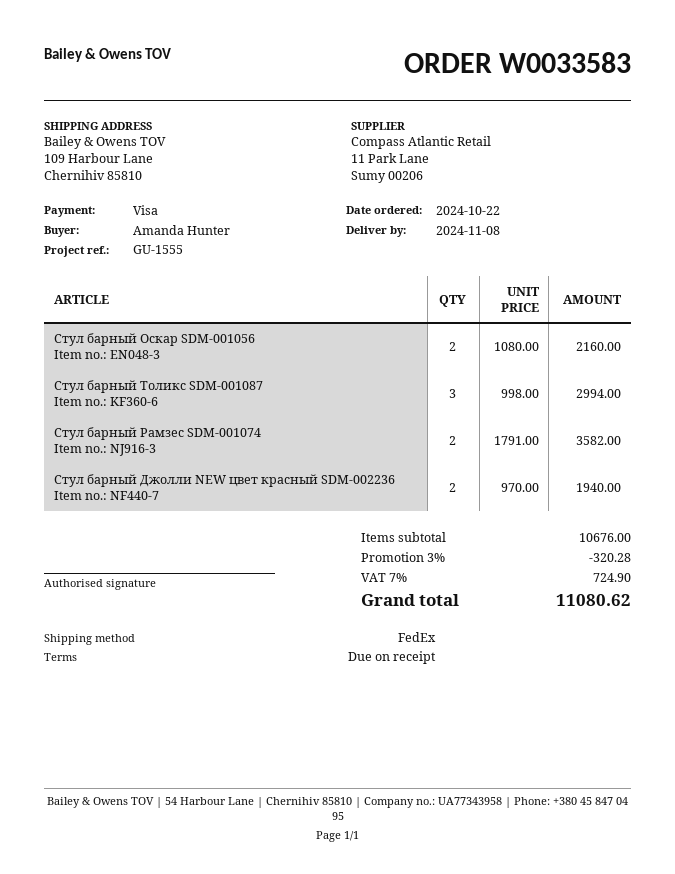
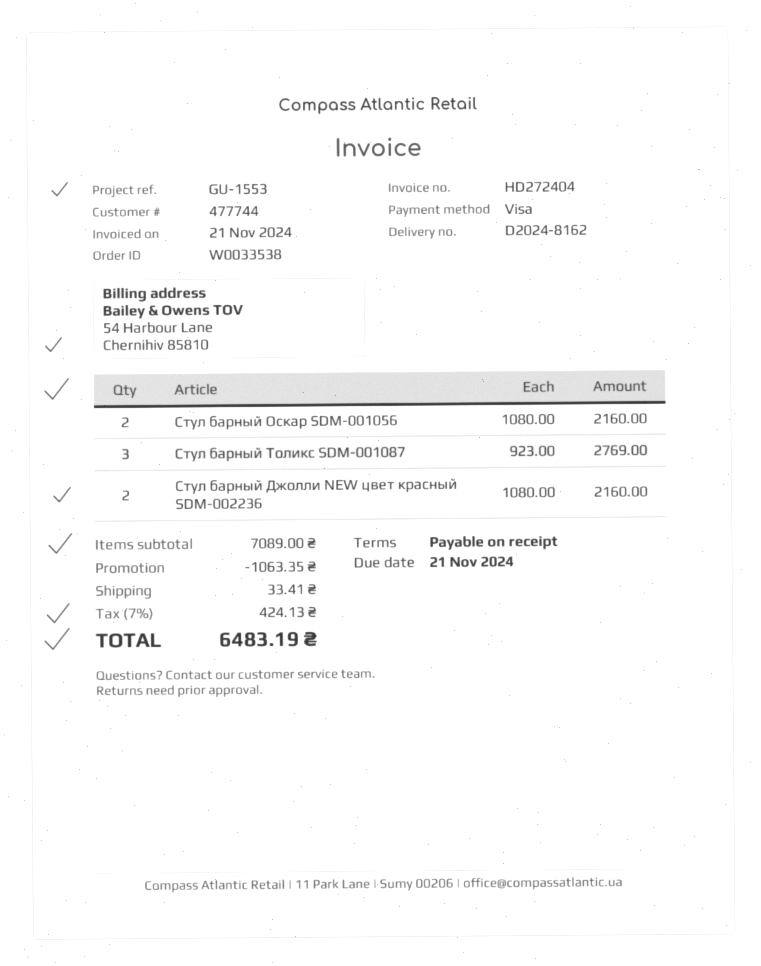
order number: W0033583 -> W0033538
reference: GU-1555 -> GU-1553
Стул барный Толикс SDM-001087: 3 x 998.00 = 2994.00 -> 3 x 923.00 = 2769.00
Стул барный Рамзес SDM-001074: 2 x 1791.00 = 3582.00 -> none
Стул барный Джолли NEW цвет красный SDM-002236: 2 x 970.00 = 1940.00 -> 2 x 1080.00 = 2160.00
subtotal: 10676.00 -> 7089.00
discount: 320.28 -> 1063.35
shipping: none -> 33.41
tax: 7% = 724.90 -> 7% = 424.13
total: 11080.62 -> 6483.19

